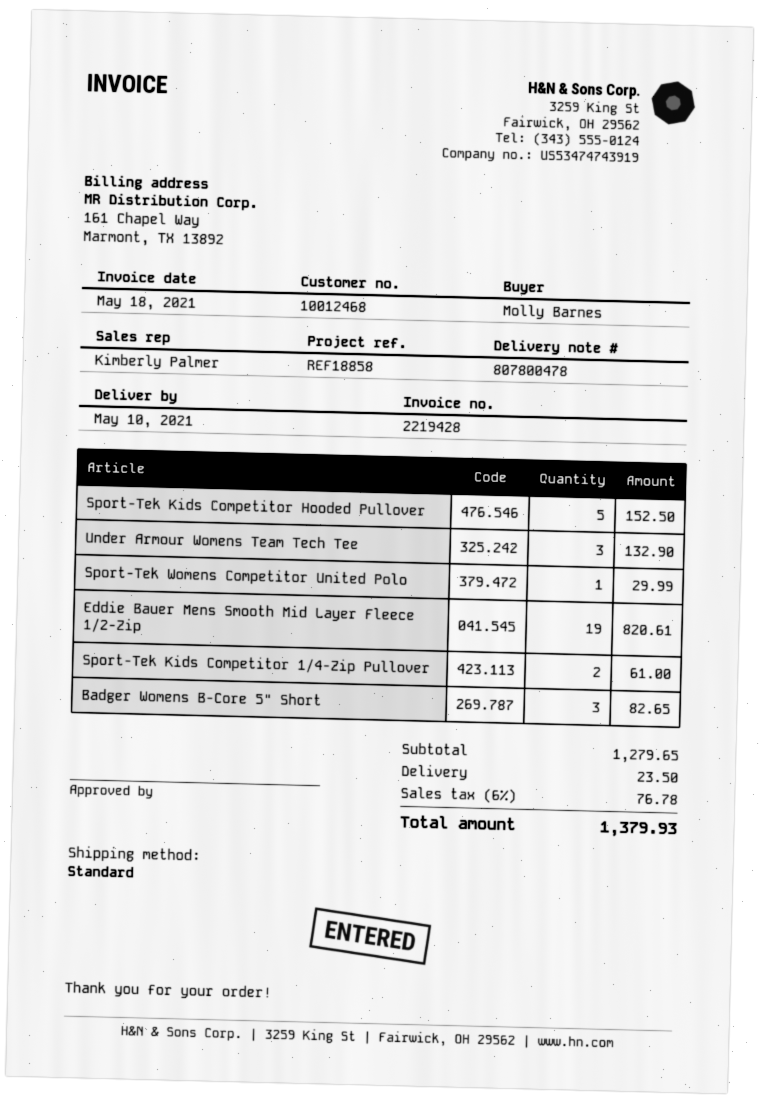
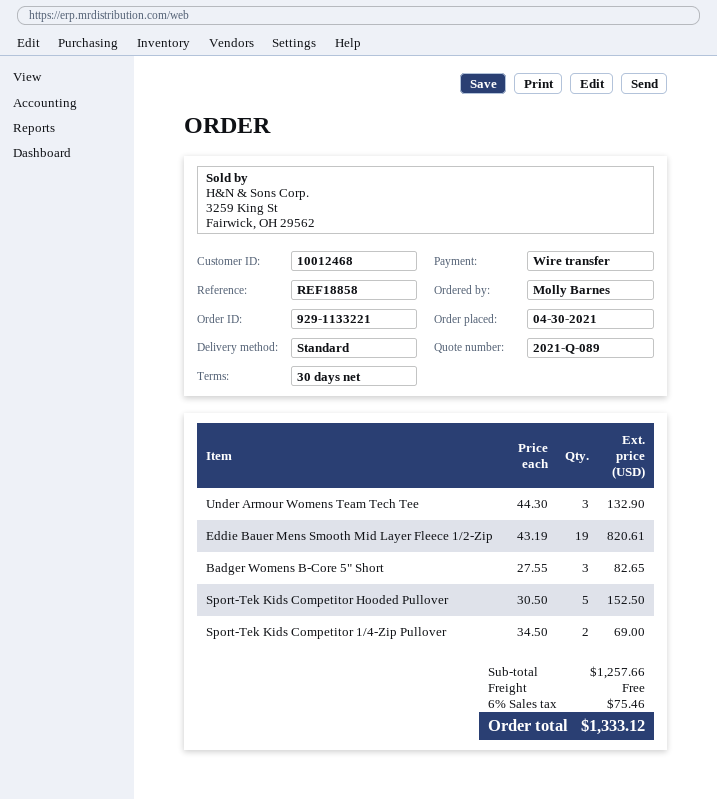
Sport-Tek Womens Competitor United Polo: 1 for 29.99 -> none
Sport-Tek Kids Competitor 1/4-Zip Pullover: 2 for 61.00 -> 2 for 69.00
subtotal: 1279.65 -> 1257.66
shipping: 23.50 -> 0.00
tax: 6% = 76.78 -> 6% = 75.46
total: 1379.93 -> 1333.12

